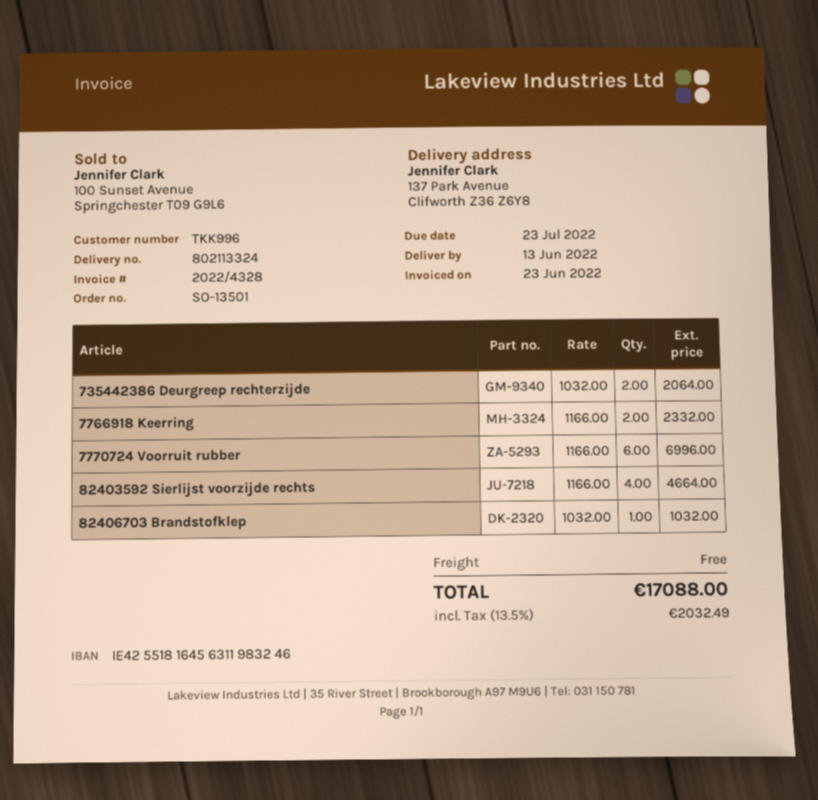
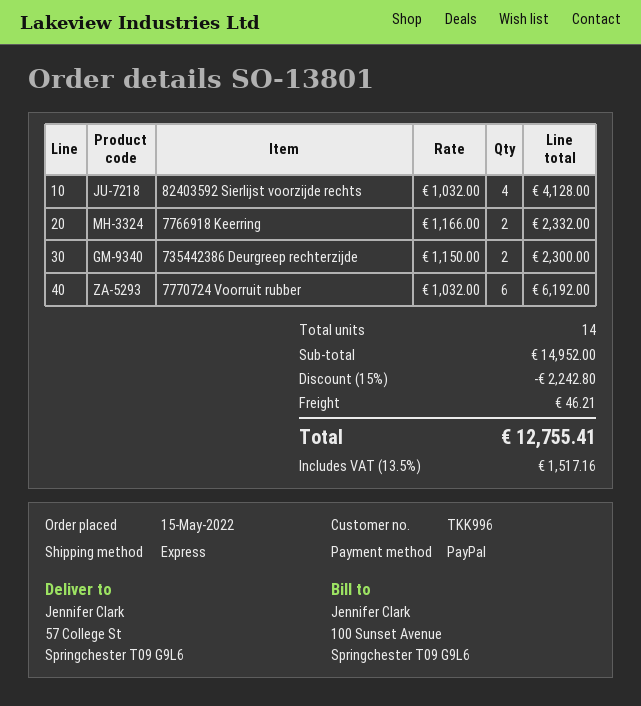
order number: SO-13501 -> SO-13801
ship to: 137 Park Avenue, Clifworth Z36 Z6Y8 -> 57 College St, Springchester T09 G9L6
735442386 Deurgreep rechterzijde: 2 x 1032.00 = 2064.00 -> 2 x 1150.00 = 2300.00
7770724 Voorruit rubber: 6 x 1166.00 = 6996.00 -> 6 x 1032.00 = 6192.00
82403592 Sierlijst voorzijde rechts: 4 x 1166.00 = 4664.00 -> 4 x 1032.00 = 4128.00
82406703 Brandstofklep: 1 x 1032.00 = 1032.00 -> none
discount: none -> 15% = 2242.80
shipping: 0.00 -> 46.21
tax: 13.5% = 2032.49 -> 13.5% = 1517.16
total: 17088.00 -> 12755.41

